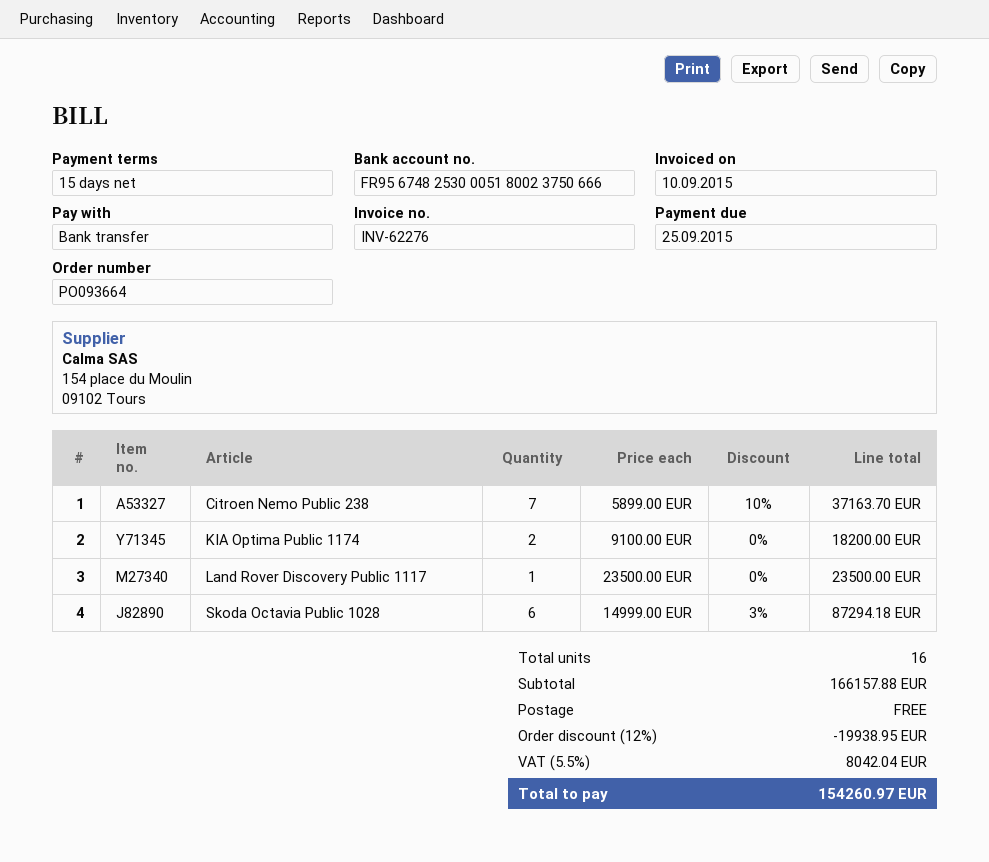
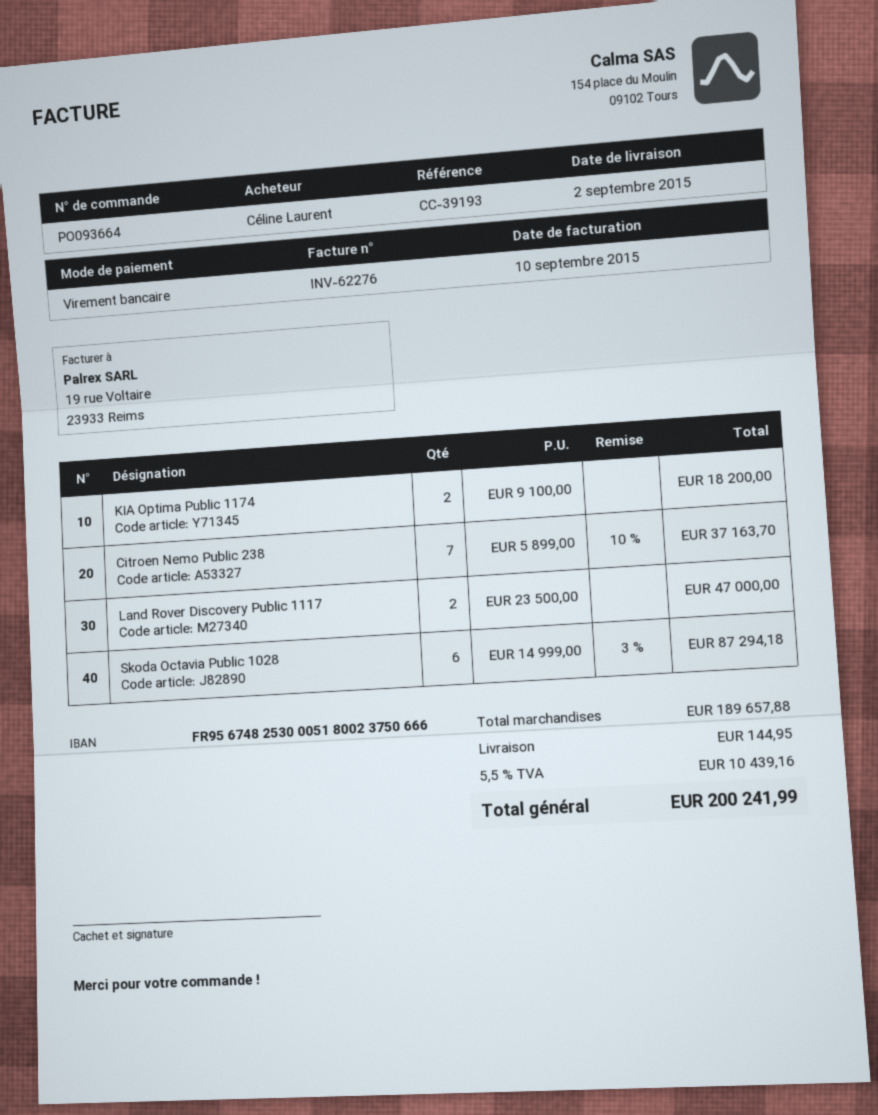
Land Rover Discovery Public 1117: 1 x 23500.00 = 23500.00 -> 2 x 23500.00 = 47000.00
subtotal: 166157.88 -> 189657.88
discount: 12% = 19938.95 -> none
shipping: 0.00 -> 144.95
tax: 5.5% = 8042.04 -> 5.5% = 10439.16
total: 154260.97 -> 200241.99

